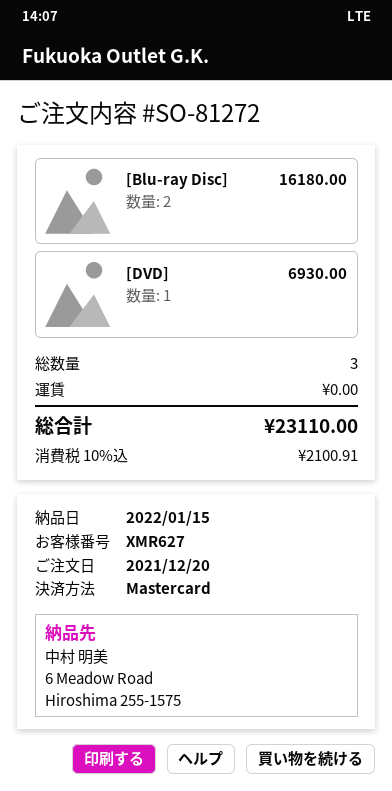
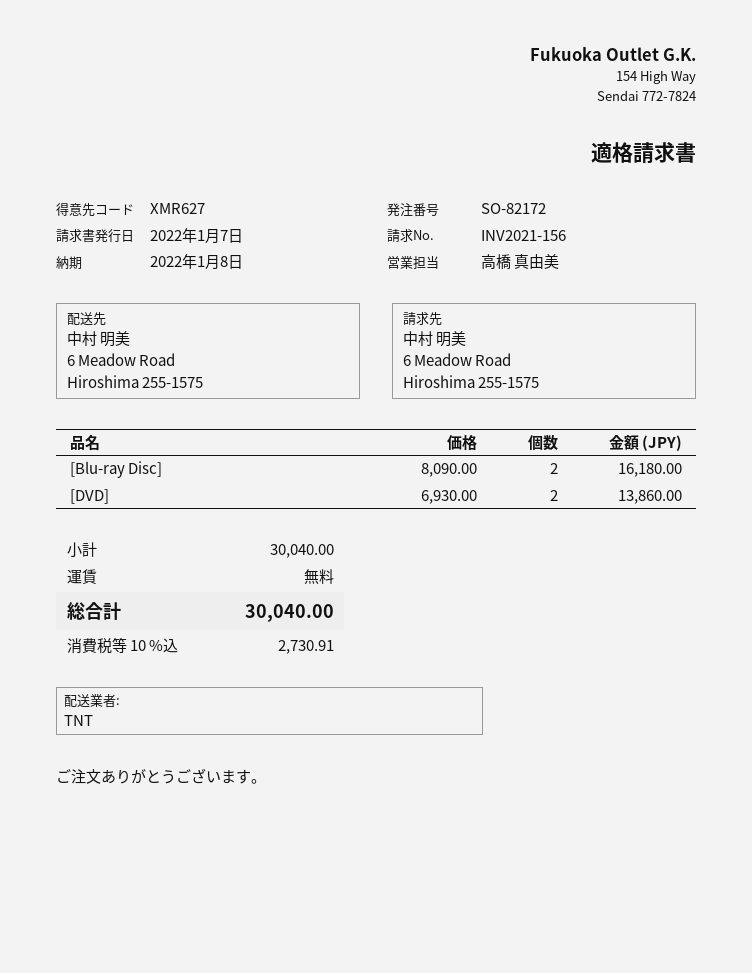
order number: SO-81272 -> SO-82172
delivery date: 2022-01-15 -> 2022-01-08
[DVD]: 1 for 6930.00 -> 2 for 13860.00
tax: 10% = 2100.91 -> 10% = 2730.91
total: 23110.00 -> 30040.00

